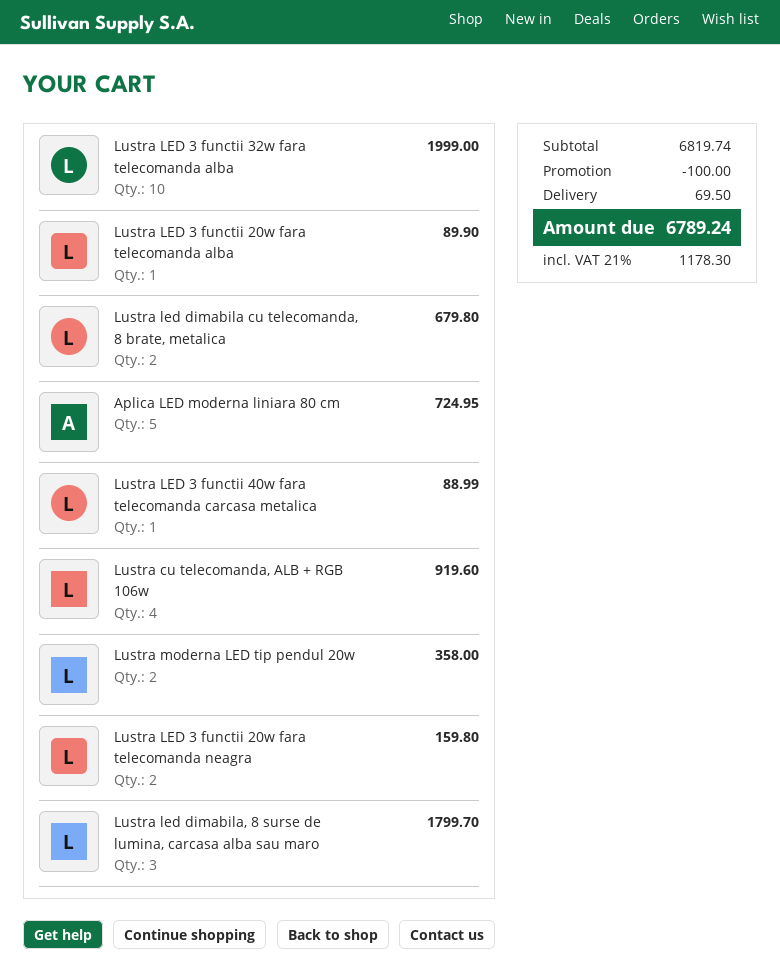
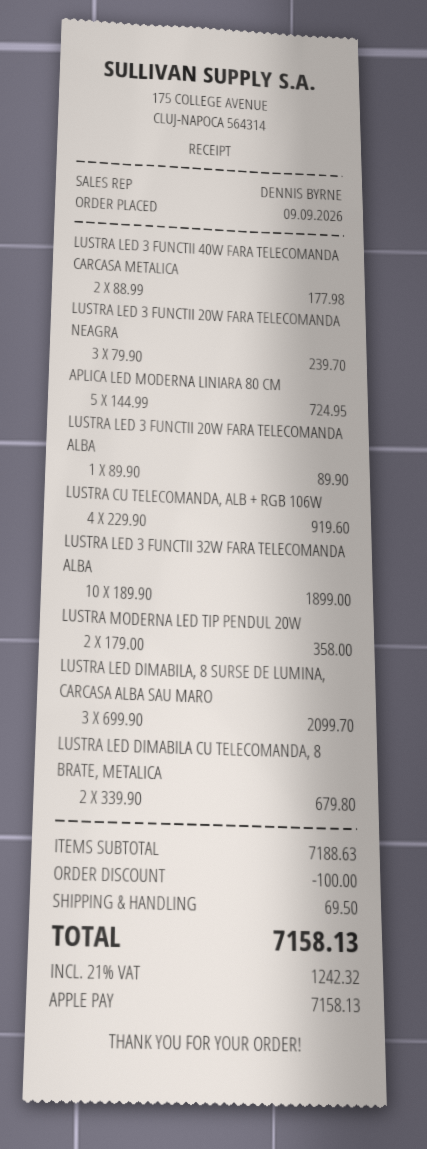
Lustra LED 3 functii 32w fara telecomanda alba: 10 for 1999.00 -> 10 for 1899.00
Lustra LED 3 functii 40w fara telecomanda carcasa metalica: 1 for 88.99 -> 2 for 177.98
Lustra LED 3 functii 20w fara telecomanda neagra: 2 for 159.80 -> 3 for 239.70
Lustra led dimabila, 8 surse de lumina, carcasa alba sau maro: 3 for 1799.70 -> 3 for 2099.70
subtotal: 6819.74 -> 7188.63
tax: 21% = 1178.30 -> 21% = 1242.32
total: 6789.24 -> 7158.13

